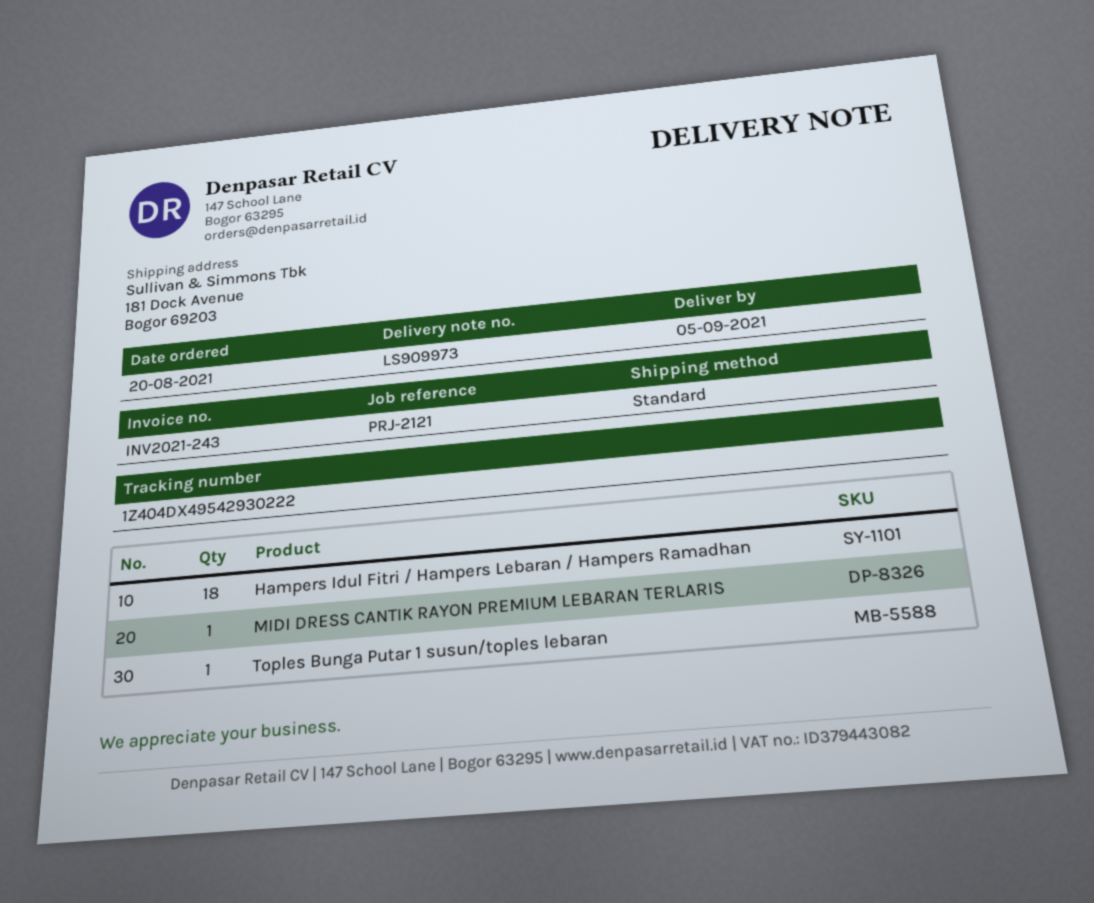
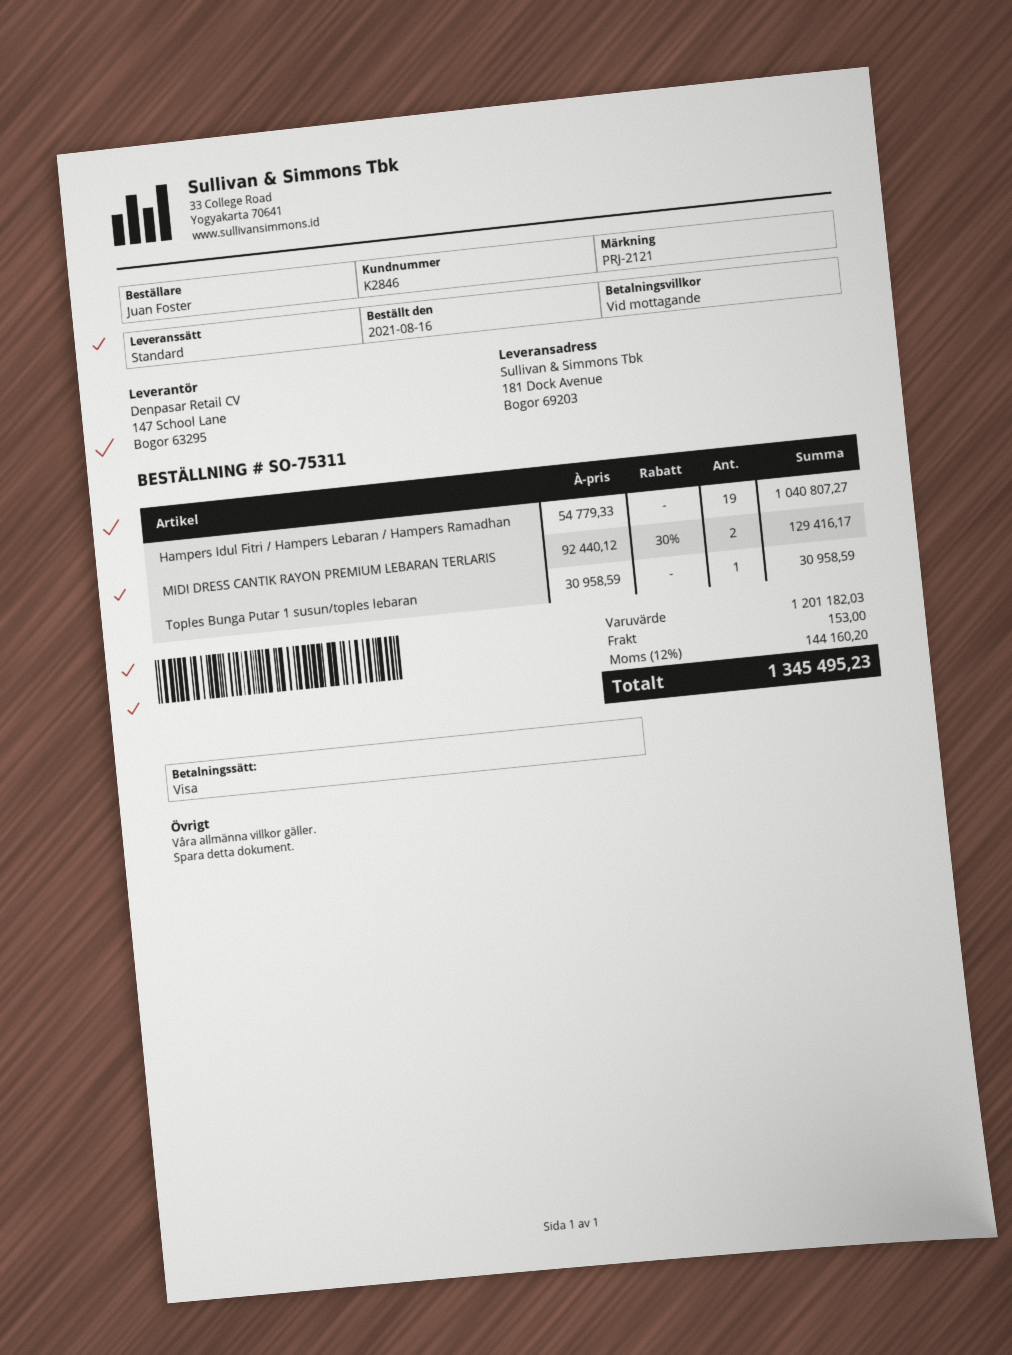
order date: 2021-08-20 -> 2021-08-16
Hampers Idul Fitri / Hampers Lebaran / Hampers Ramadhan: 18 -> 19
MIDI DRESS CANTIK RAYON PREMIUM LEBARAN TERLARIS: 1 -> 2

